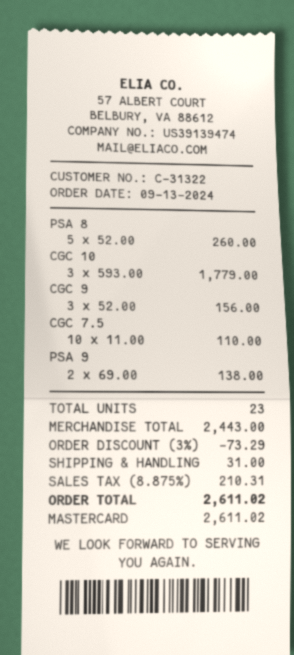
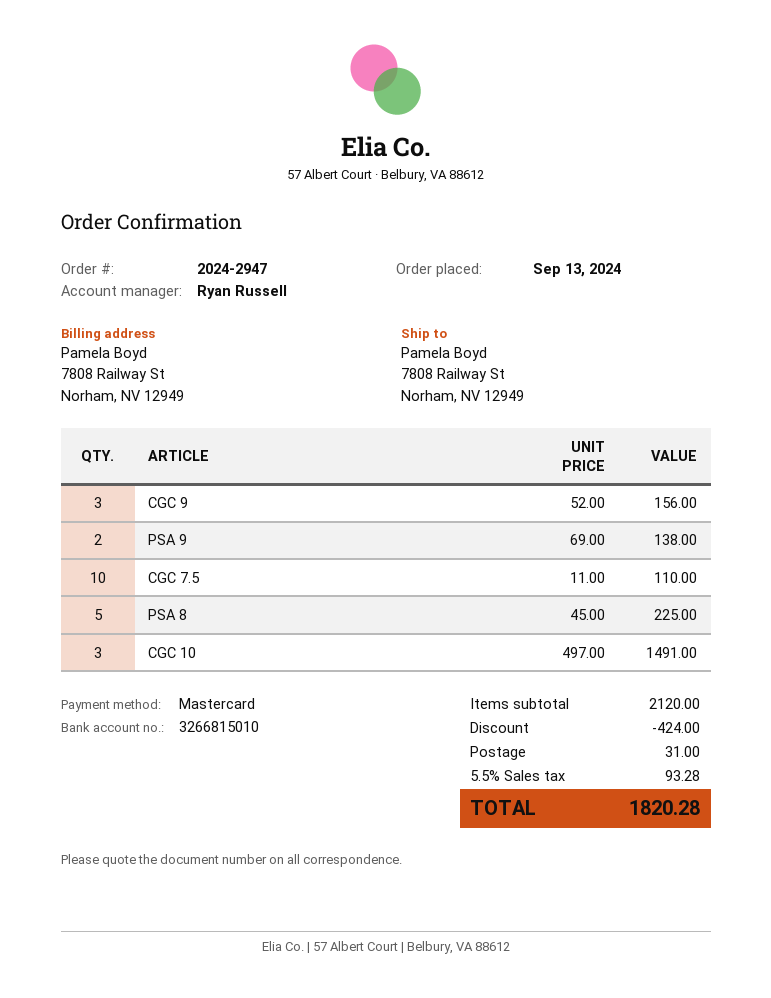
PSA 8: 5 x 52.00 = 260.00 -> 5 x 45.00 = 225.00
CGC 10: 3 x 593.00 = 1779.00 -> 3 x 497.00 = 1491.00
subtotal: 2443.00 -> 2120.00
discount: 73.29 -> 424.00
tax: 8.875% = 210.31 -> 5.5% = 93.28
total: 2611.02 -> 1820.28

